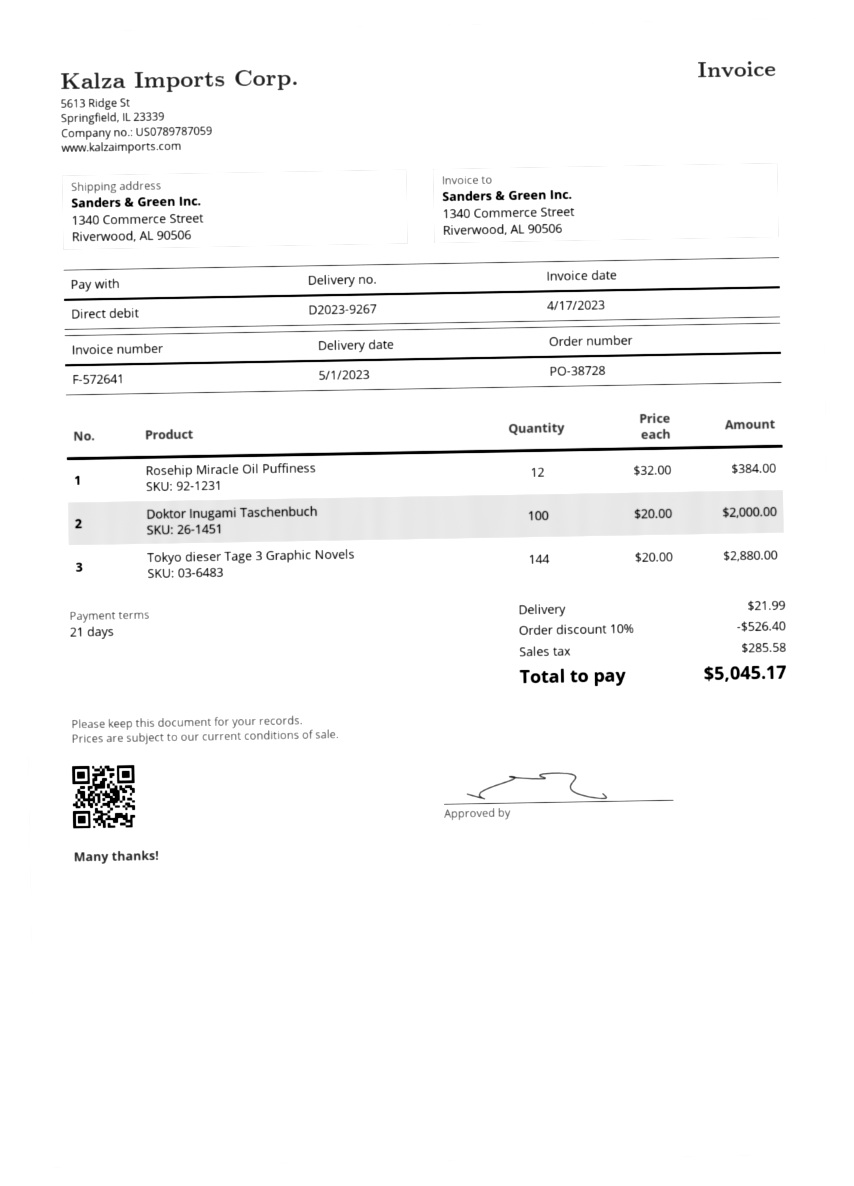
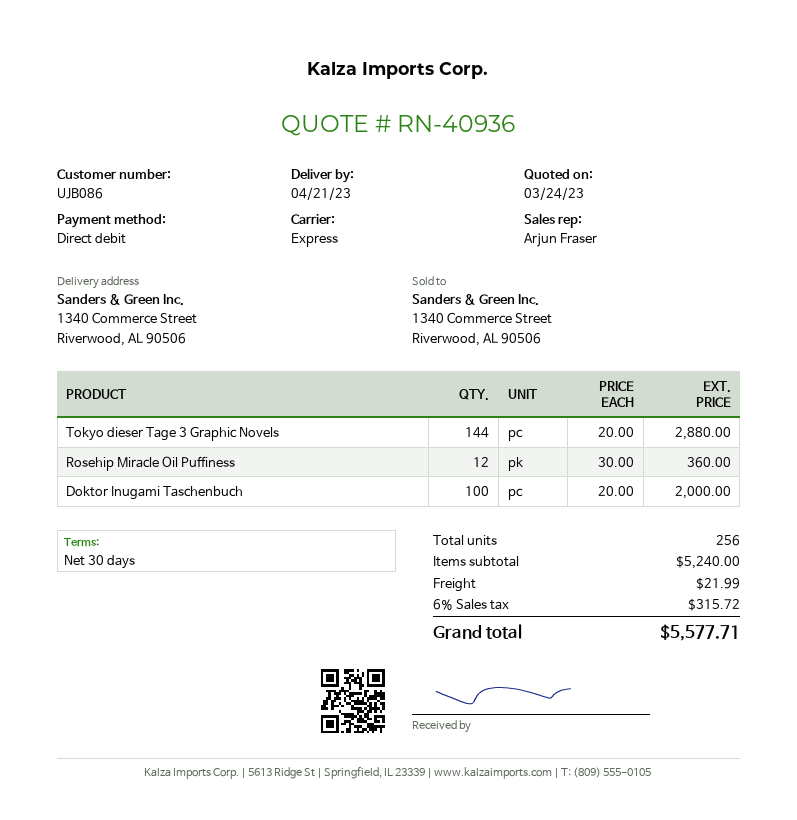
delivery date: 2023-05-01 -> 2023-04-21
payment terms: 21 days -> 30 days
Rosehip Miracle Oil Puffiness: 12 x 32.00 = 384.00 -> 12 x 30.00 = 360.00
discount: 10% = 526.40 -> none
tax: 285.58 -> 315.72
total: 5045.17 -> 5577.71

